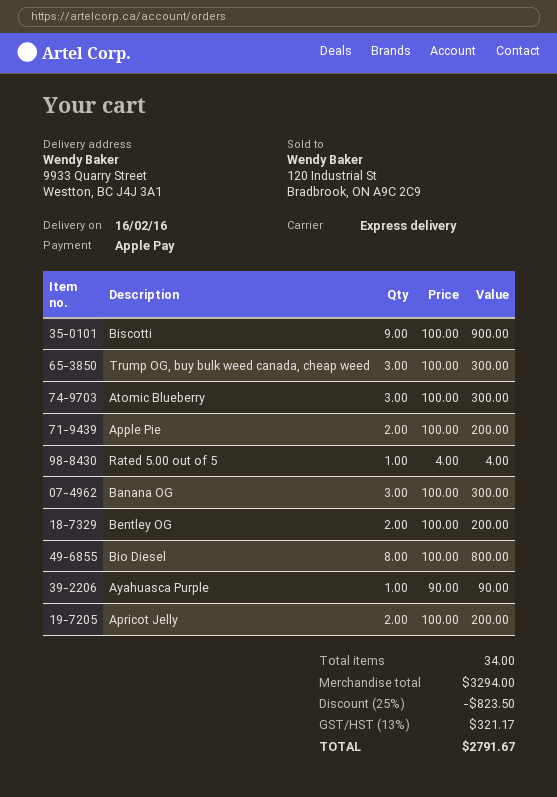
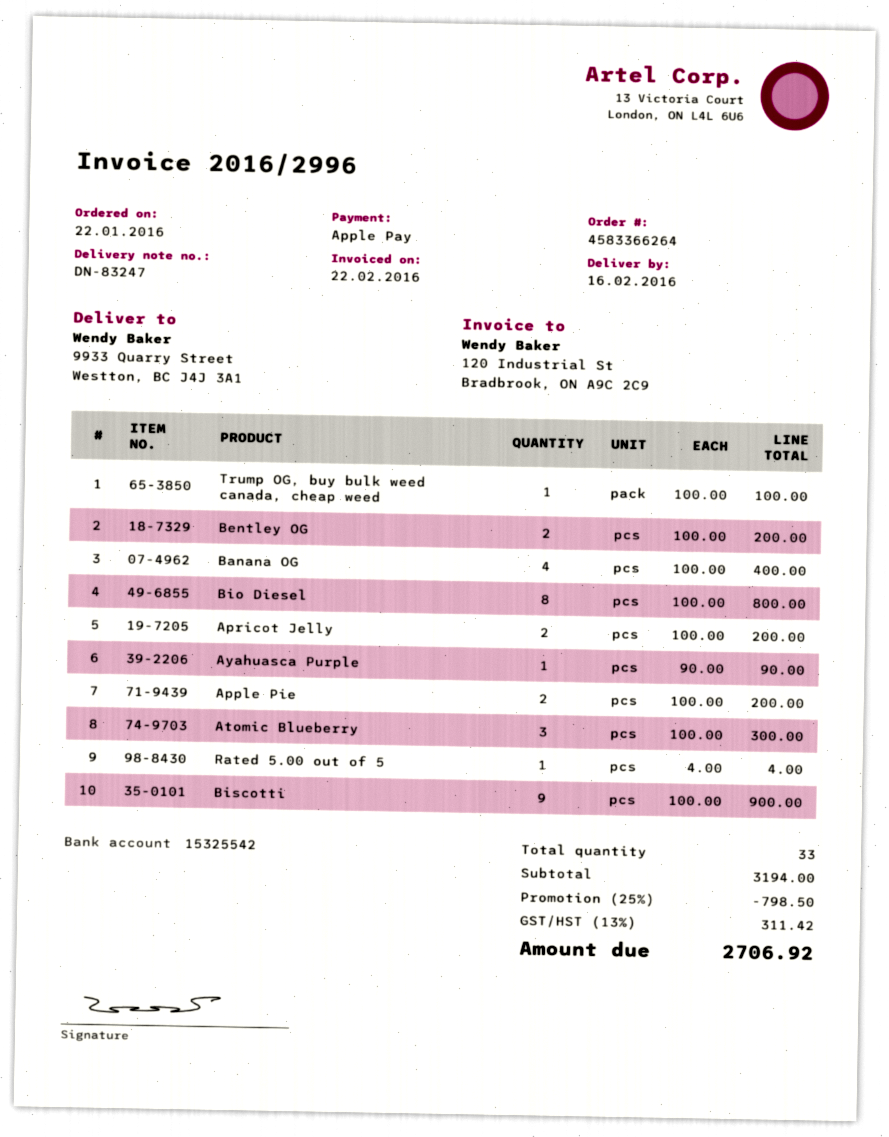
Trump OG, buy bulk weed canada, cheap weed: 3 x 100.00 = 300.00 -> 1 x 100.00 = 100.00
Banana OG: 3 x 100.00 = 300.00 -> 4 x 100.00 = 400.00
total quantity: 34 -> 33
subtotal: 3294.00 -> 3194.00
discount: 25% = 823.50 -> 25% = 798.50
tax: 13% = 321.17 -> 13% = 311.42
total: 2791.67 -> 2706.92

